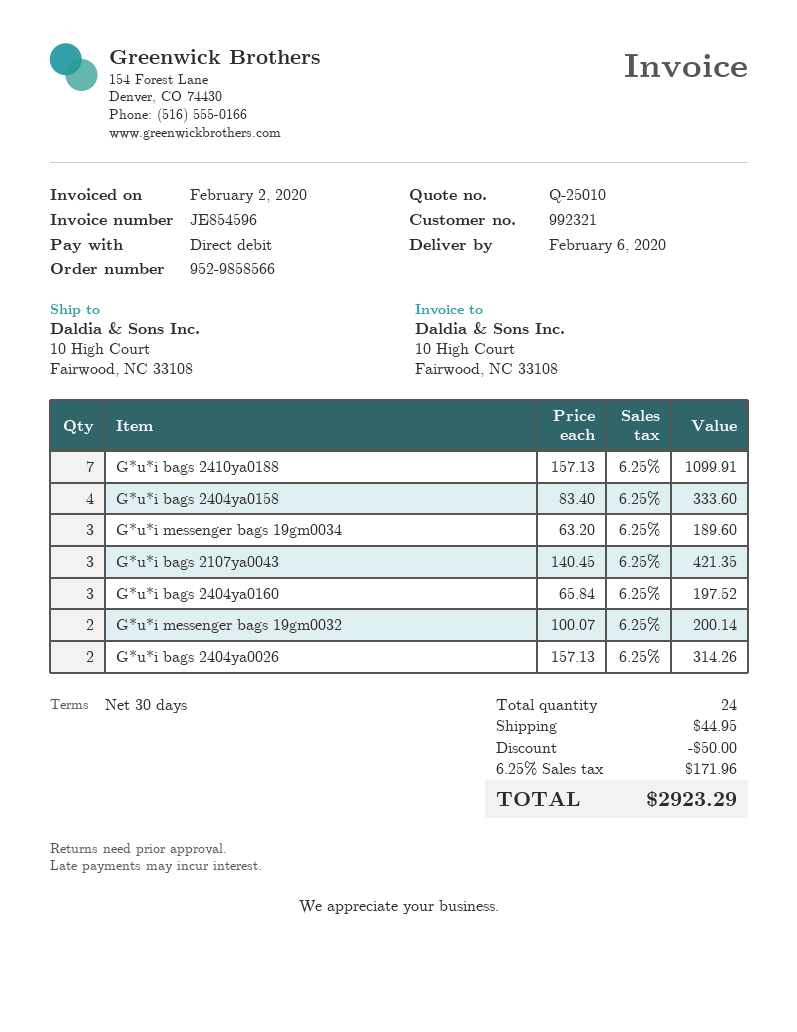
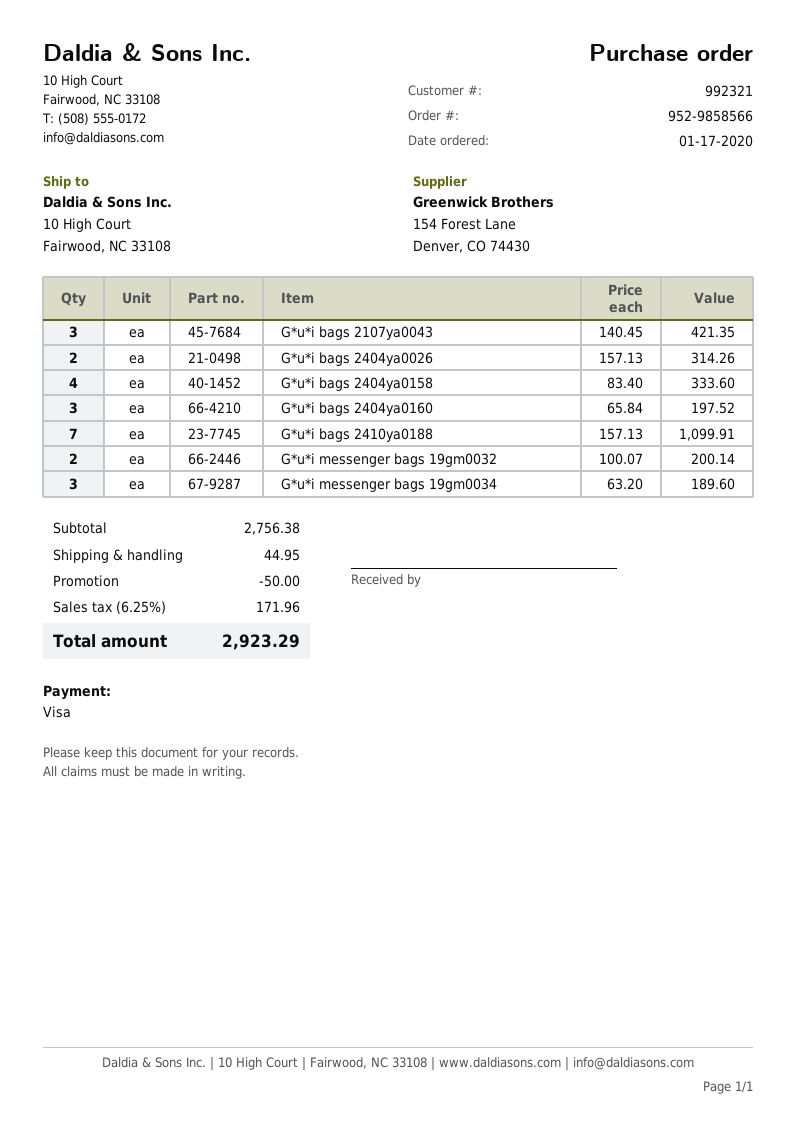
payment method: direct debit -> Visa

